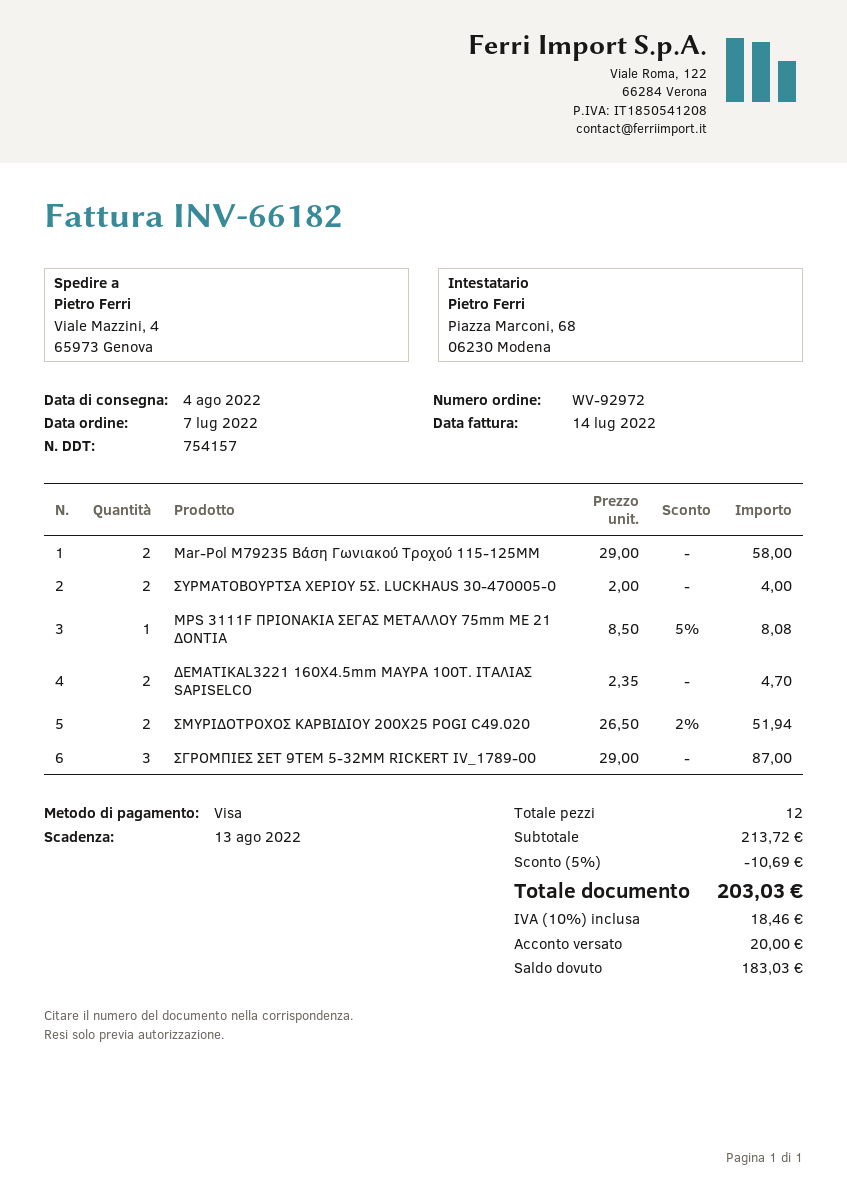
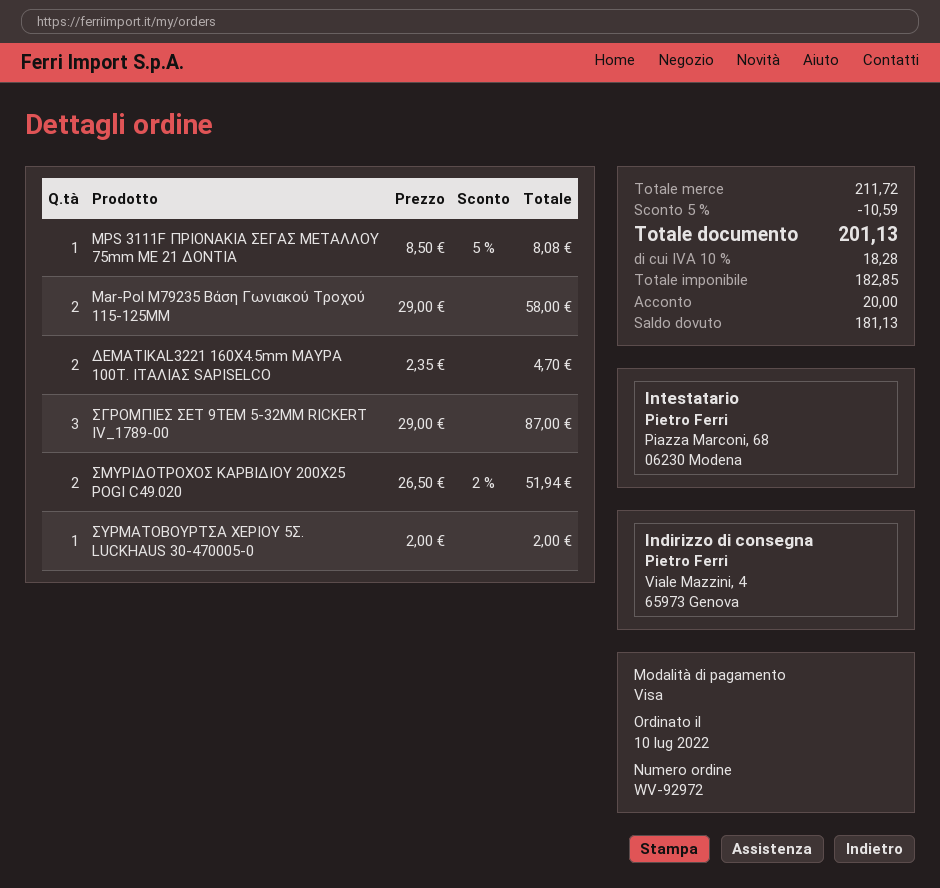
order date: 2022-07-07 -> 2022-07-10
ΣΥΡΜΑΤΟΒΟΥΡΤΣΑ ΧΕΡΙΟΥ 5Σ. LUCKHAUS 30-470005-0: 2 x 2.00 = 4.00 -> 1 x 2.00 = 2.00
subtotal: 213.72 -> 211.72
discount: 5% = 10.69 -> 5% = 10.59
tax: 10% = 18.46 -> 10% = 18.28
total: 203.03 -> 201.13
balance: 183.03 -> 181.13

